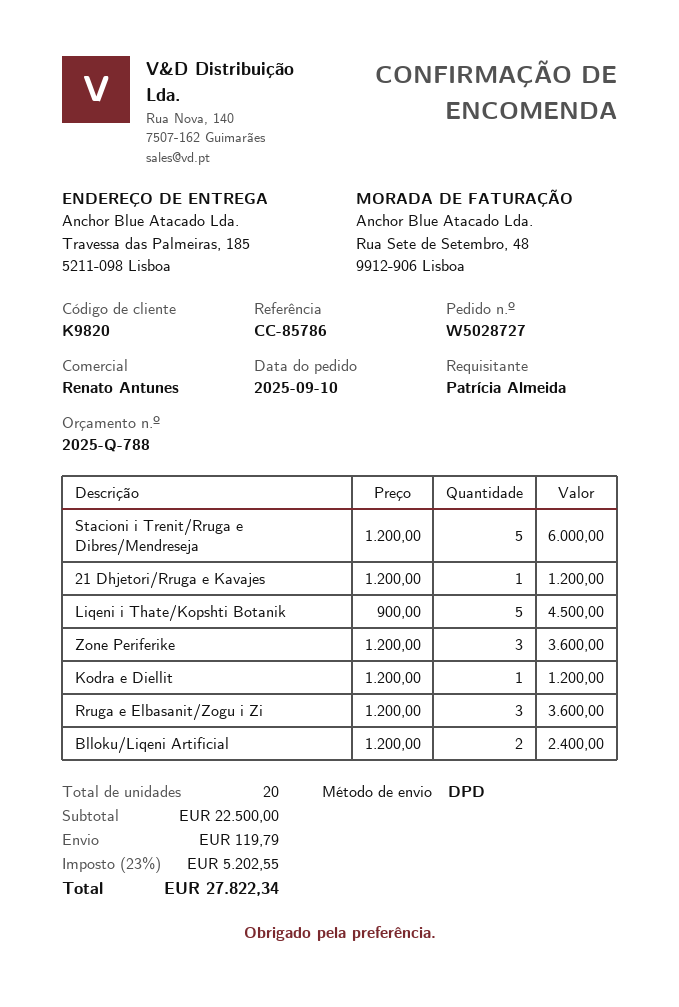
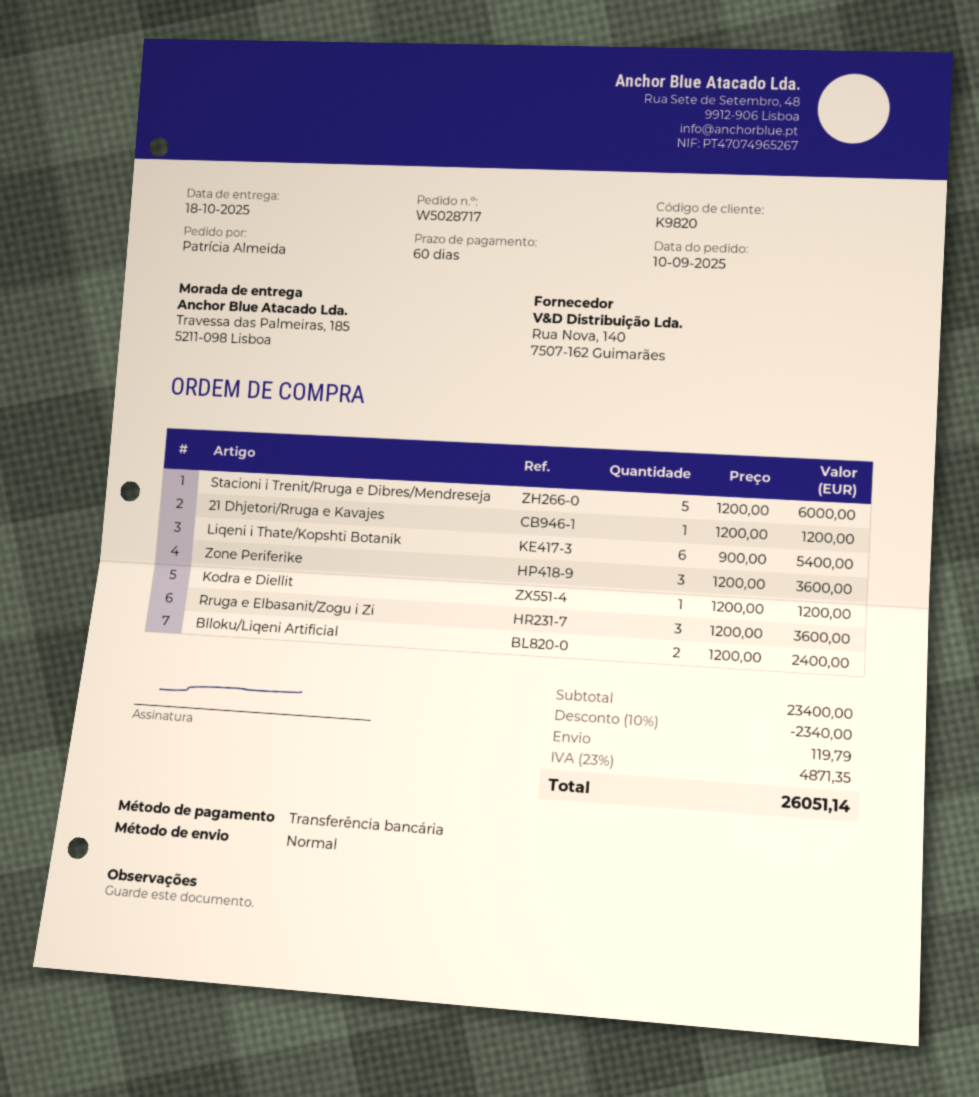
order number: W5028727 -> W5028717
shipping method: DPD -> standard
Liqeni i Thate/Kopshti Botanik: 5 x 900.00 = 4500.00 -> 6 x 900.00 = 5400.00
subtotal: 22500.00 -> 23400.00
discount: none -> 10% = 2340.00
tax: 23% = 5202.55 -> 23% = 4871.35
total: 27822.34 -> 26051.14

